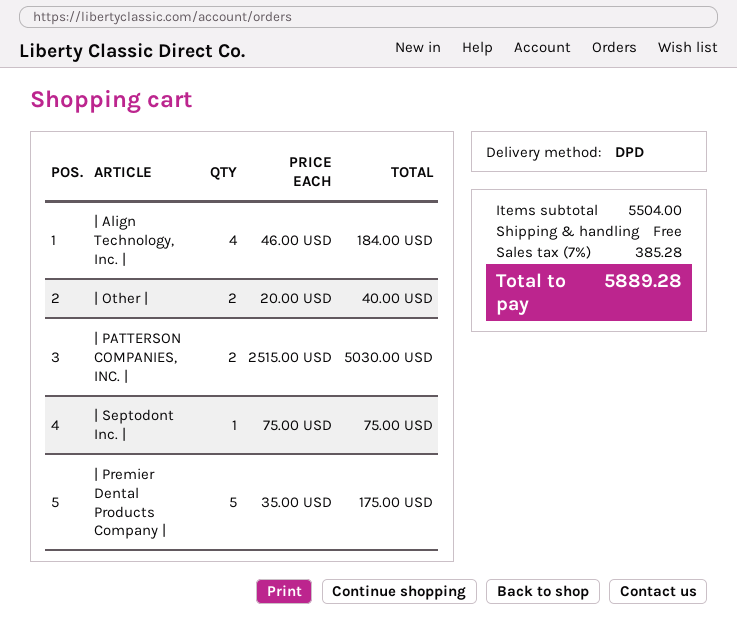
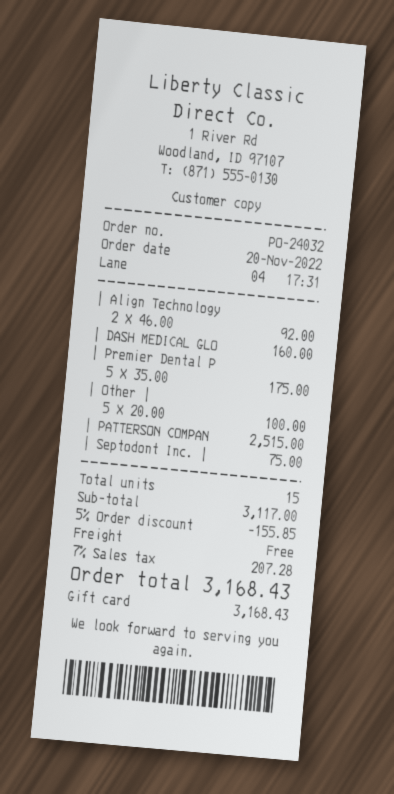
| Align Technology, Inc. |: 4 x 46.00 = 184.00 -> 2 x 46.00 = 92.00
| Other |: 2 x 20.00 = 40.00 -> 5 x 20.00 = 100.00
| PATTERSON COMPANIES, INC. |: 2 x 2515.00 = 5030.00 -> 1 x 2515.00 = 2515.00
| DASH MEDICAL GLO: none -> 1 x 160.00 = 160.00
subtotal: 5504.00 -> 3117.00
discount: none -> 5% = 155.85
tax: 7% = 385.28 -> 7% = 207.28
total: 5889.28 -> 3168.43

